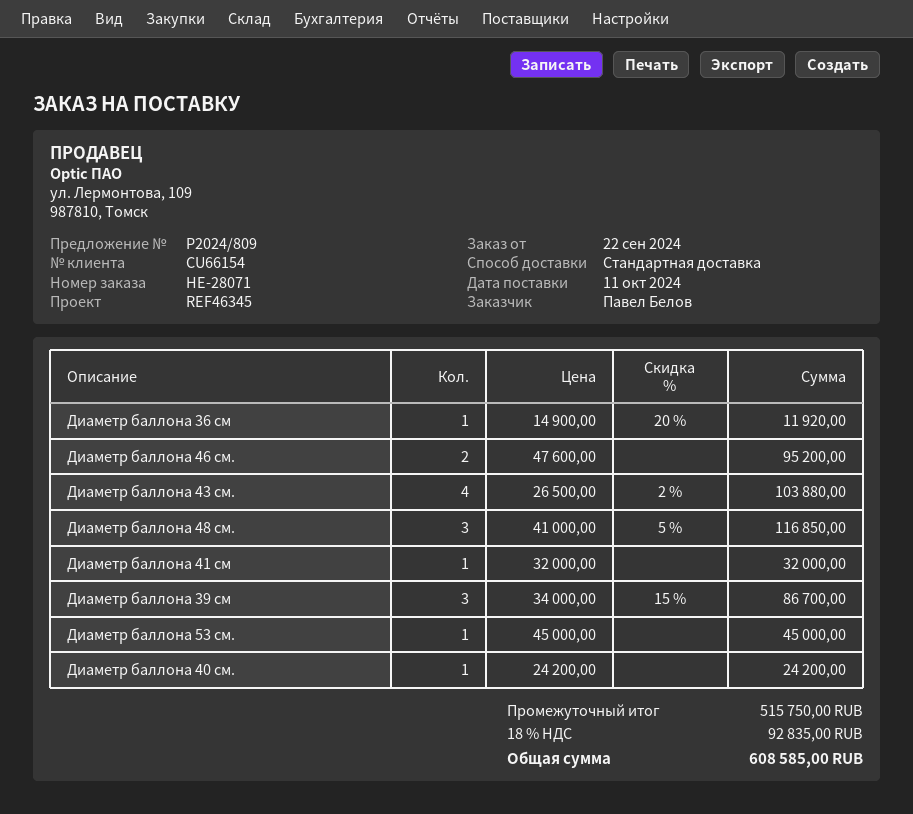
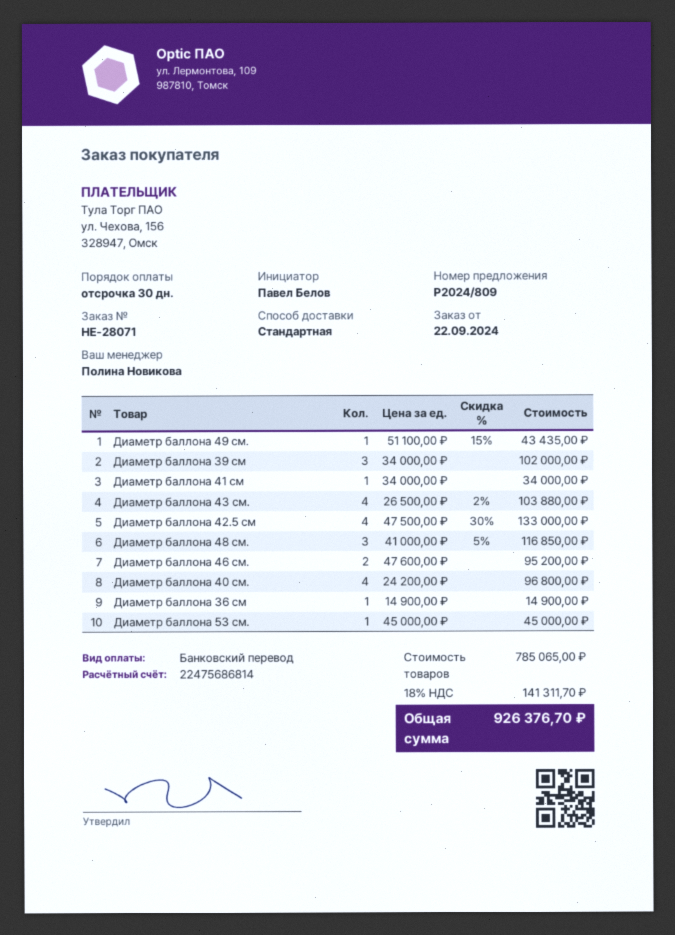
Диаметр баллона 36 см: 1 x 14900.00 - 20% = 11920.00 -> 1 x 14900.00 = 14900.00
Диаметр баллона 41 см: 1 x 32000.00 = 32000.00 -> 1 x 34000.00 = 34000.00
Диаметр баллона 39 см: 3 x 34000.00 - 15% = 86700.00 -> 3 x 34000.00 = 102000.00
Диаметр баллона 40 см.: 1 x 24200.00 = 24200.00 -> 4 x 24200.00 = 96800.00
Диаметр баллона 49 см.: none -> 1 x 51100.00 - 15% = 43435.00
Диаметр баллона 42.5 см: none -> 4 x 47500.00 - 30% = 133000.00
subtotal: 515750.00 -> 785065.00
tax: 18% = 92835.00 -> 18% = 141311.70
total: 608585.00 -> 926376.70

